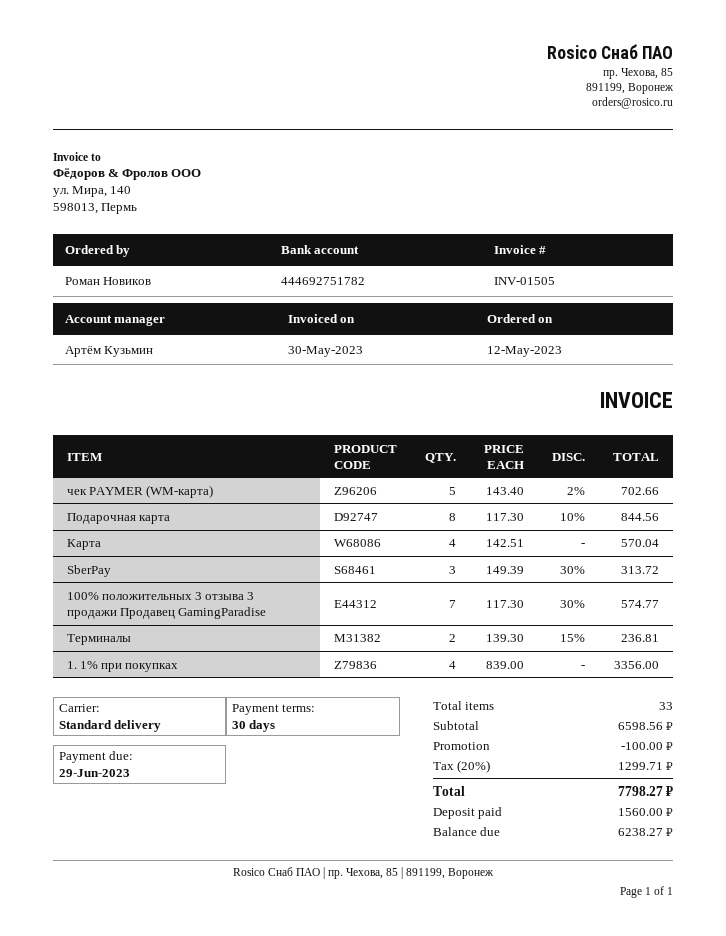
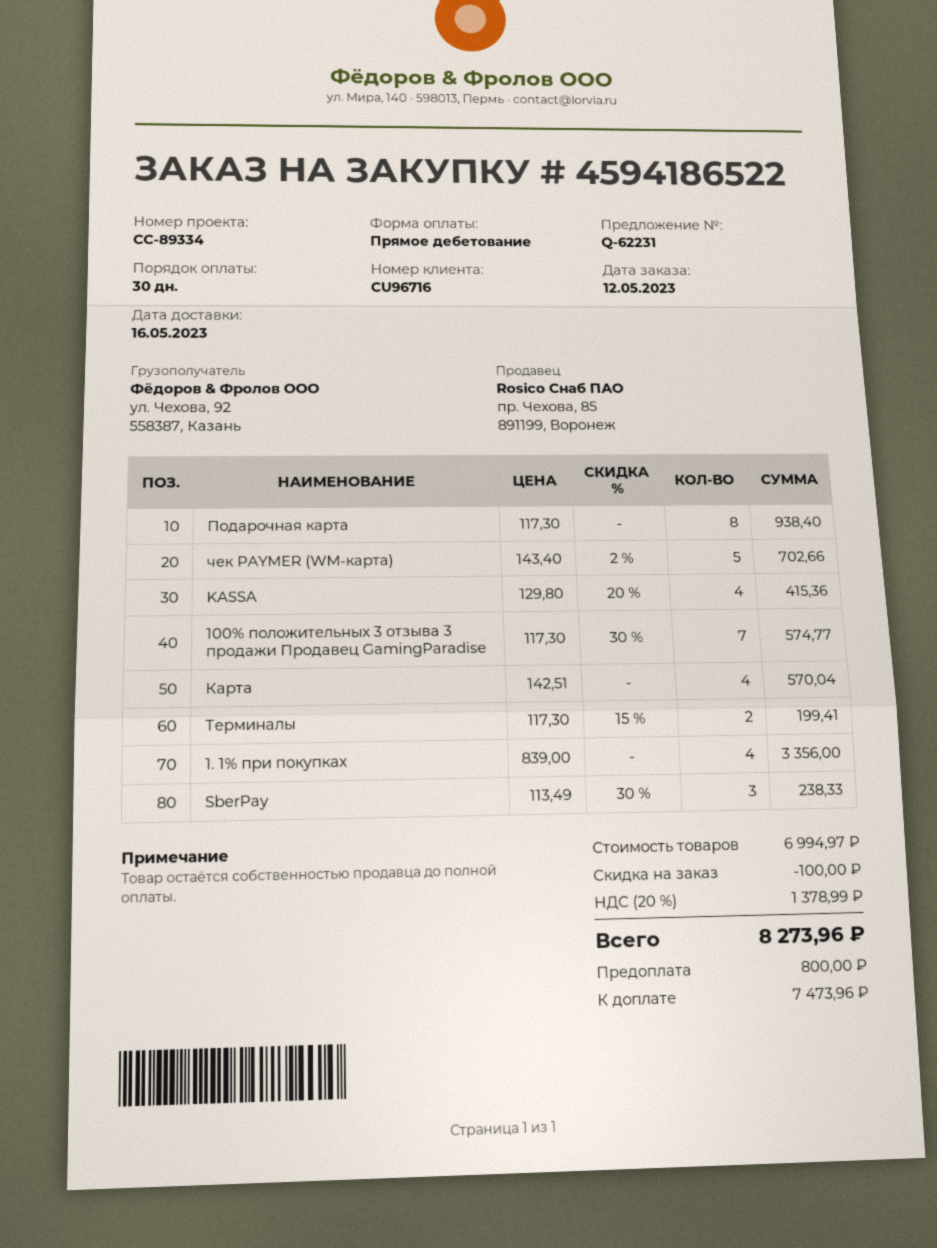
Подарочная карта: 8 x 117.30 - 10% = 844.56 -> 8 x 117.30 = 938.40
SberPay: 3 x 149.39 - 30% = 313.72 -> 3 x 113.49 - 30% = 238.33
Терминалы: 2 x 139.30 - 15% = 236.81 -> 2 x 117.30 - 15% = 199.41
KASSA: none -> 4 x 129.80 - 20% = 415.36
subtotal: 6598.56 -> 6994.97
tax: 20% = 1299.71 -> 20% = 1378.99
total: 7798.27 -> 8273.96
deposit: 1560.00 -> 800.00
balance: 6238.27 -> 7473.96

